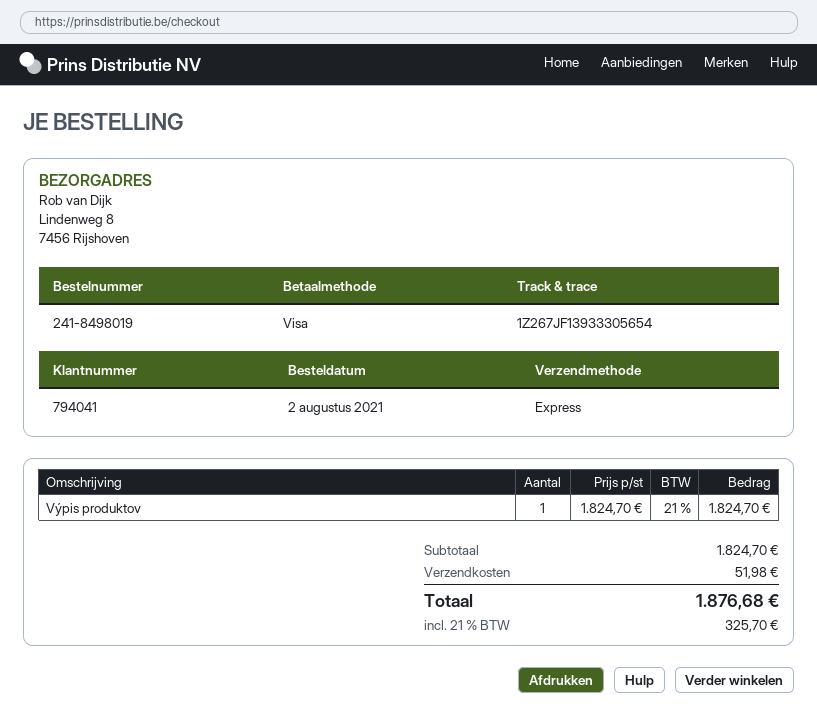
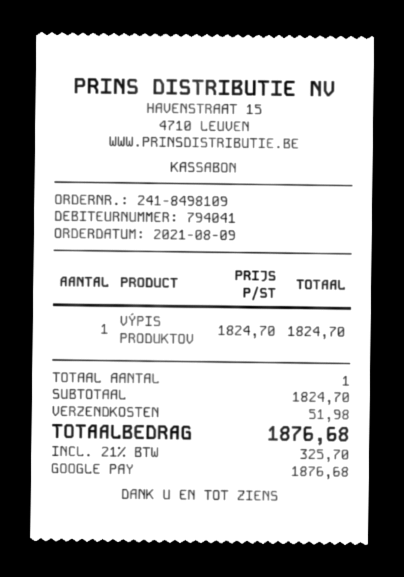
order number: 241-8498019 -> 241-8498109
order date: 2021-08-02 -> 2021-08-09
payment method: Visa -> Google Pay

